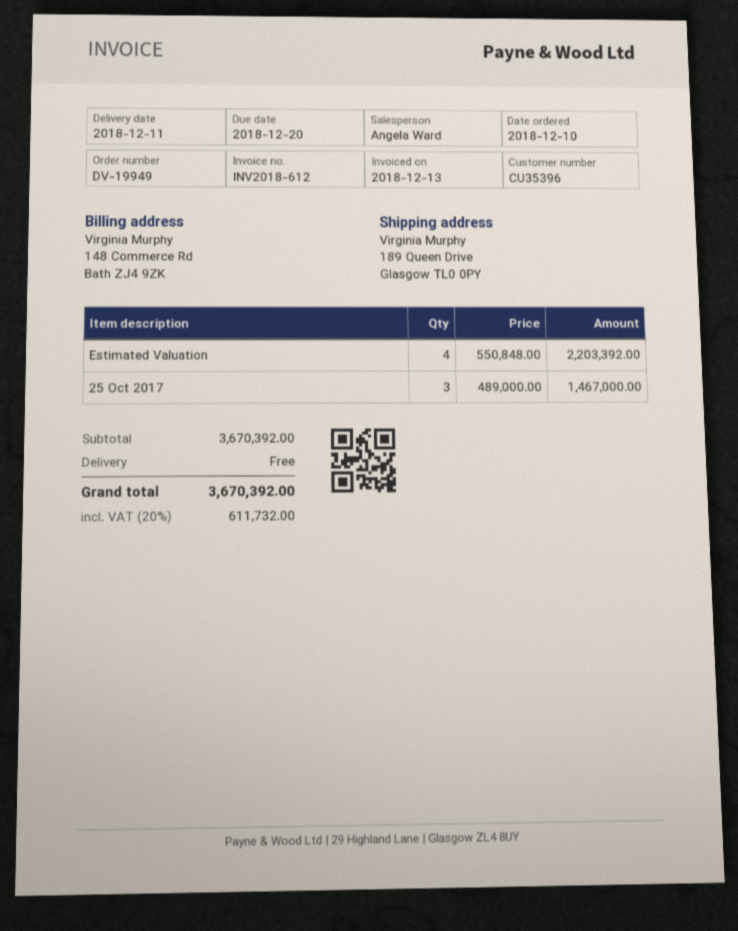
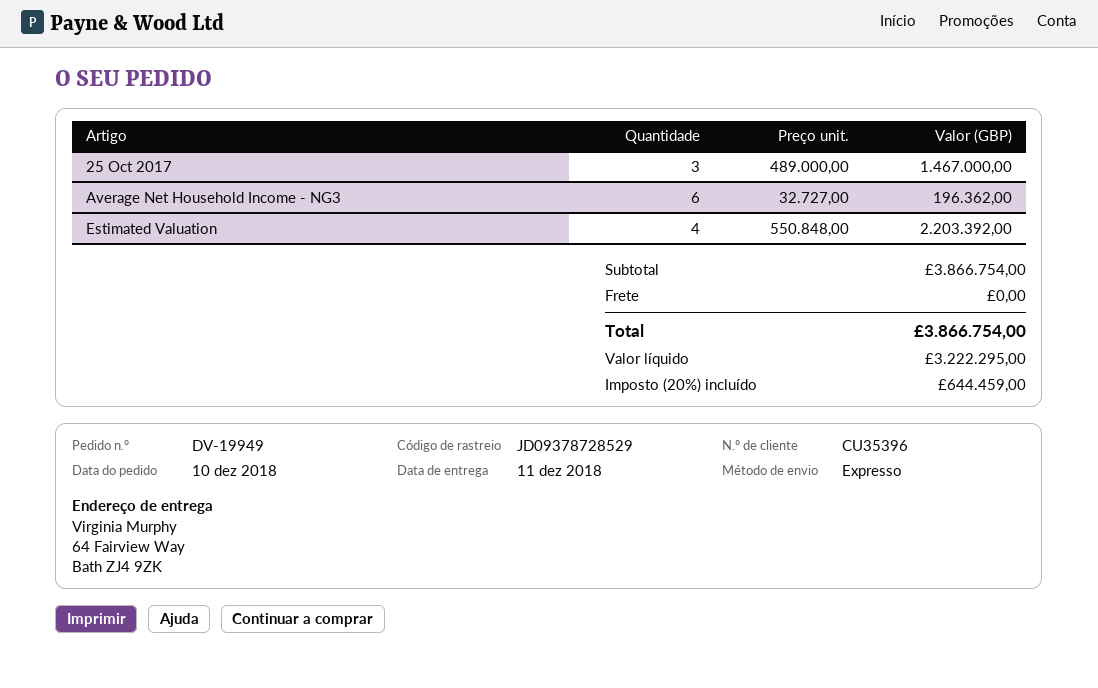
ship to: 189 Queen Drive, Glasgow TL0 0PY -> 64 Fairview Way, Bath ZJ4 9ZK
Average Net Household Income - NG3: none -> 6 x 32727.00 = 196362.00
subtotal: 3670392.00 -> 3866754.00
tax: 20% = 611732.00 -> 20% = 644459.00
total: 3670392.00 -> 3866754.00

